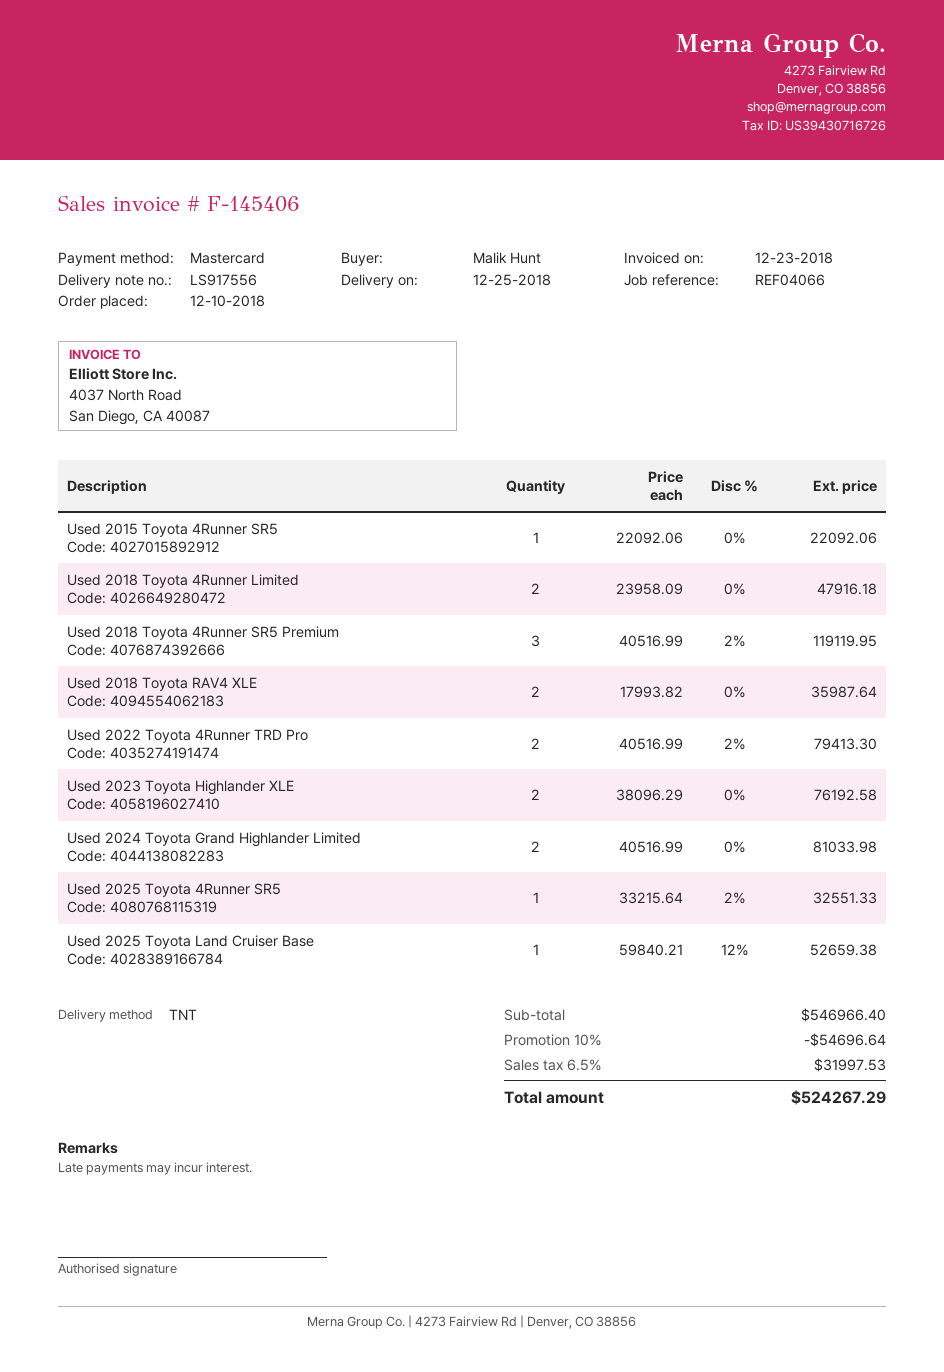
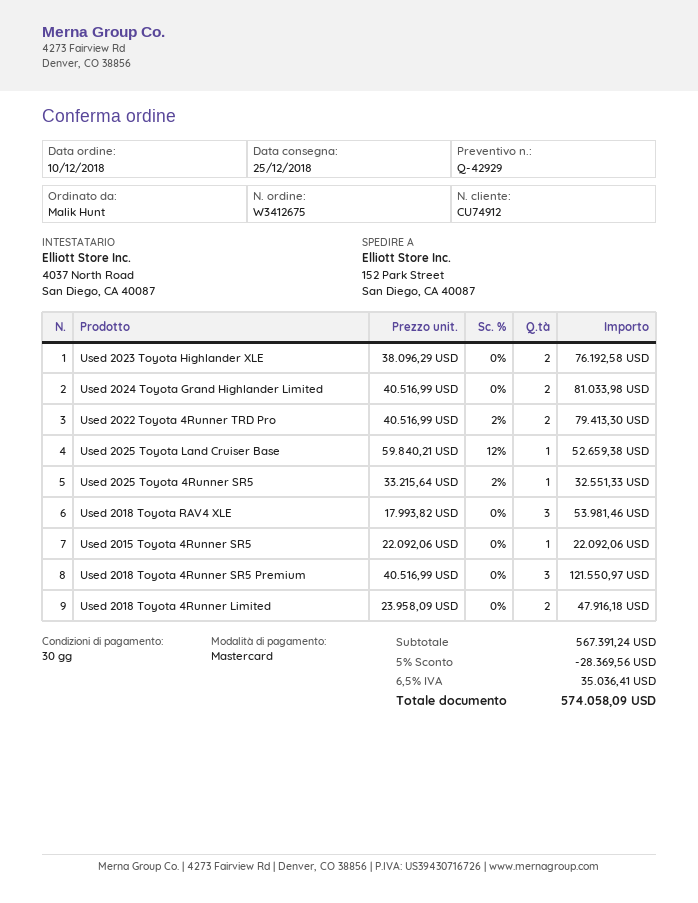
Used 2018 Toyota 4Runner SR5 Premium: 3 x 40516.99 - 2% = 119119.95 -> 3 x 40516.99 = 121550.97
Used 2018 Toyota RAV4 XLE: 2 x 17993.82 = 35987.64 -> 3 x 17993.82 = 53981.46
subtotal: 546966.40 -> 567391.24
discount: 10% = 54696.64 -> 5% = 28369.56
tax: 6.5% = 31997.53 -> 6.5% = 35036.41
total: 524267.29 -> 574058.09

